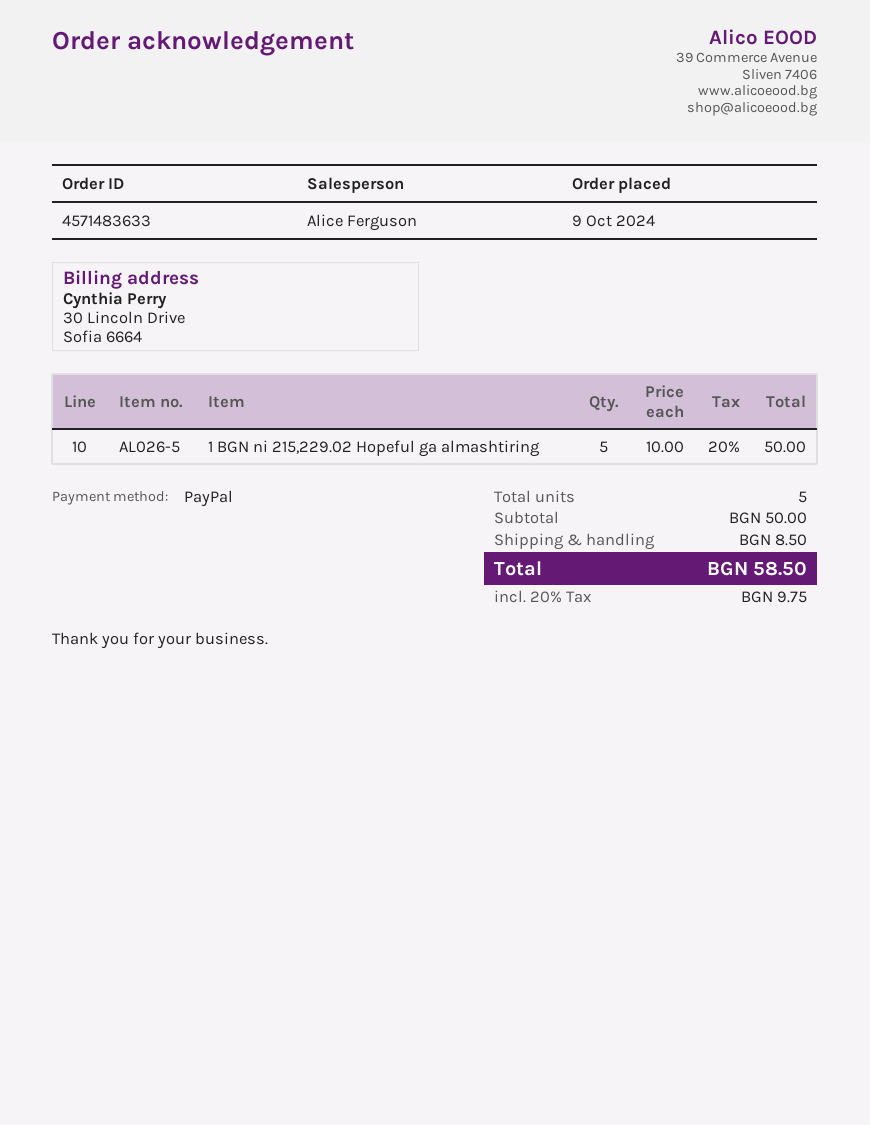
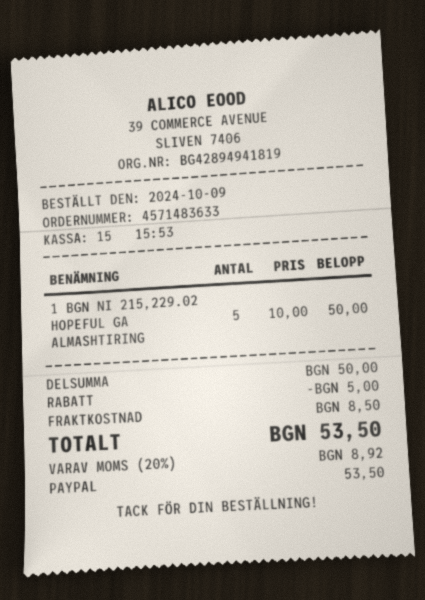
discount: none -> 5.00
tax: 20% = 9.75 -> 20% = 8.92
total: 58.50 -> 53.50

